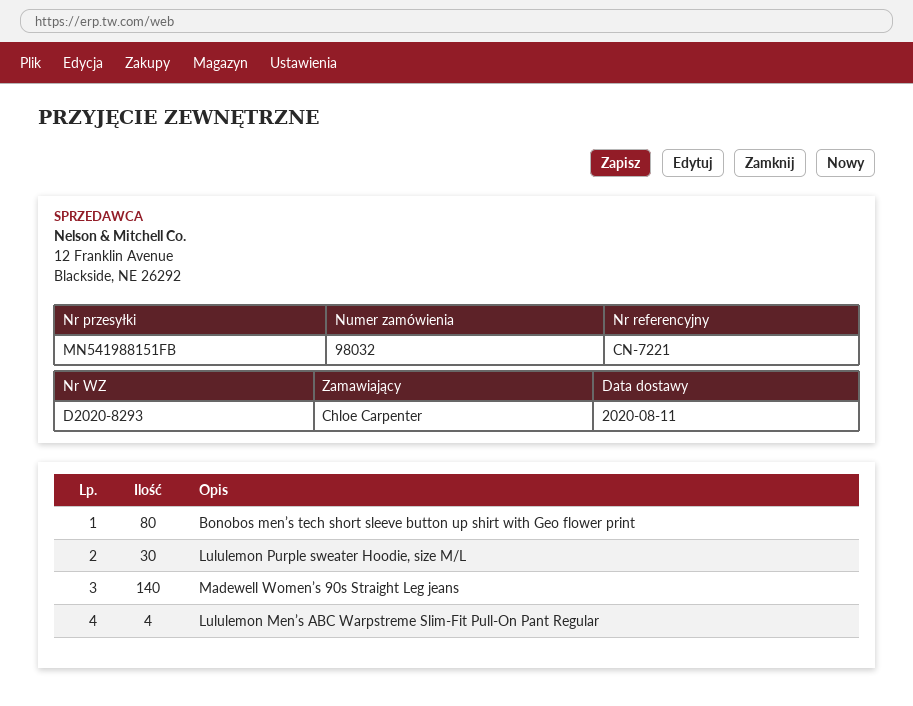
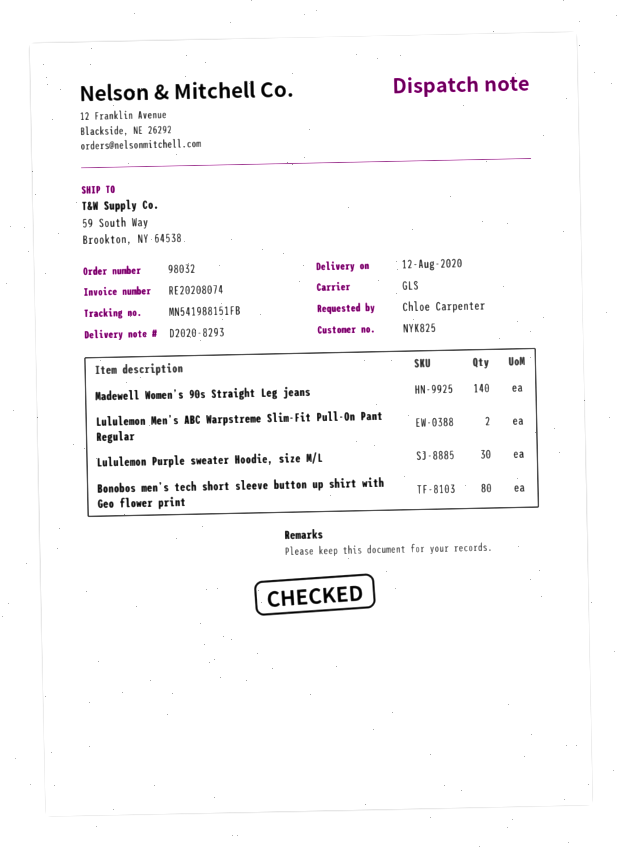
delivery date: 2020-08-11 -> 2020-08-12
Lululemon Men’s ABC Warpstreme Slim-Fit Pull-On Pant Regular: 4 -> 2

